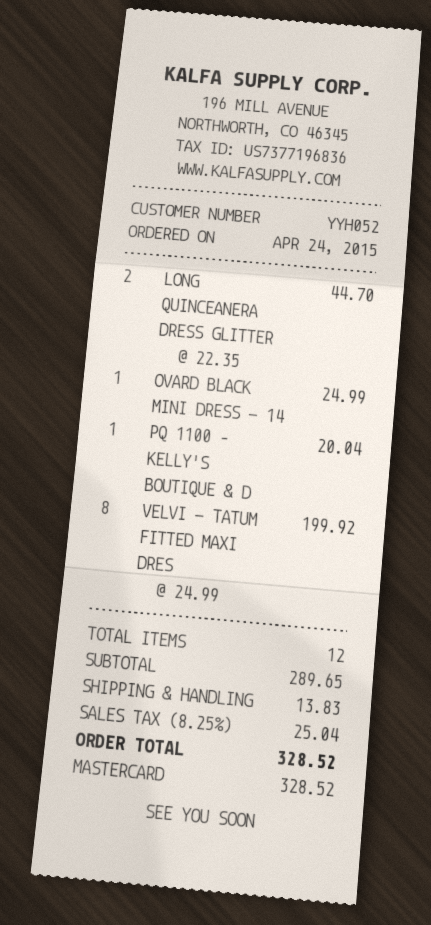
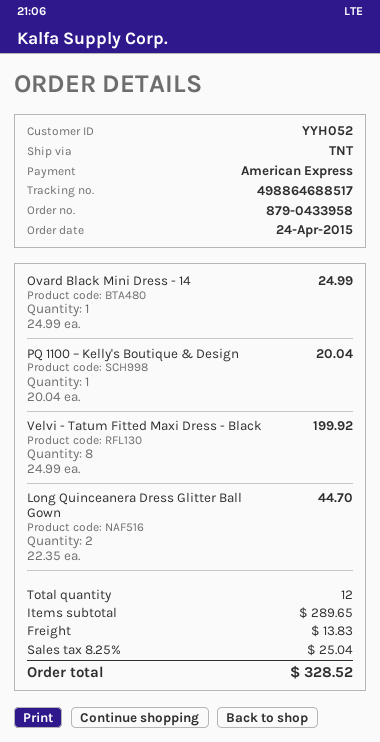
payment method: Mastercard -> American Express

